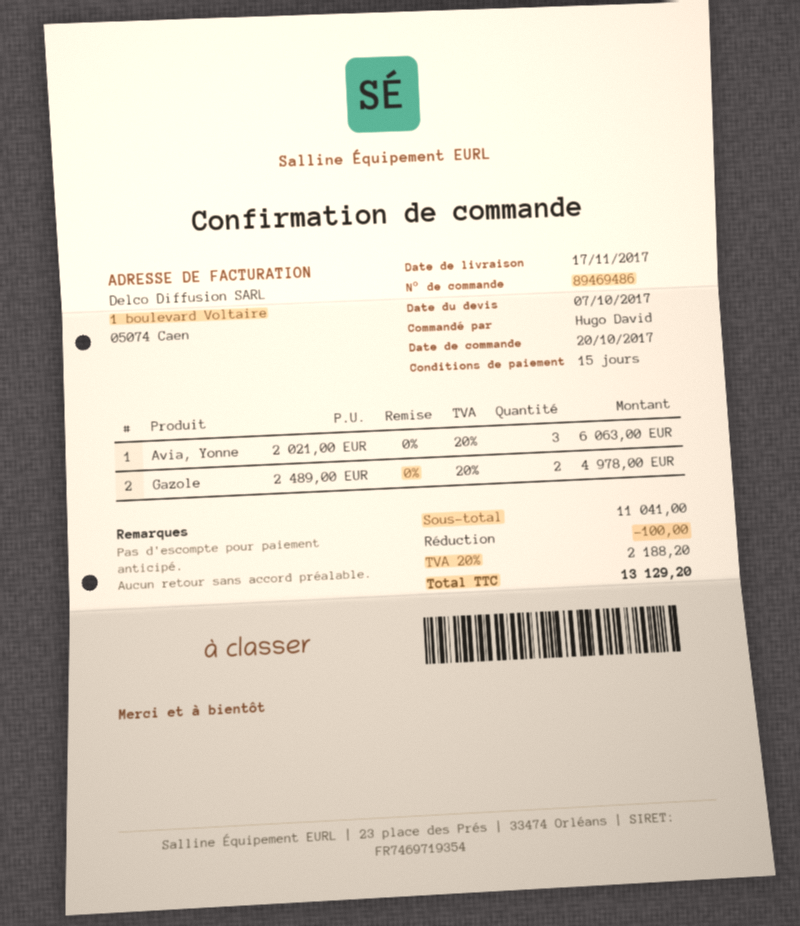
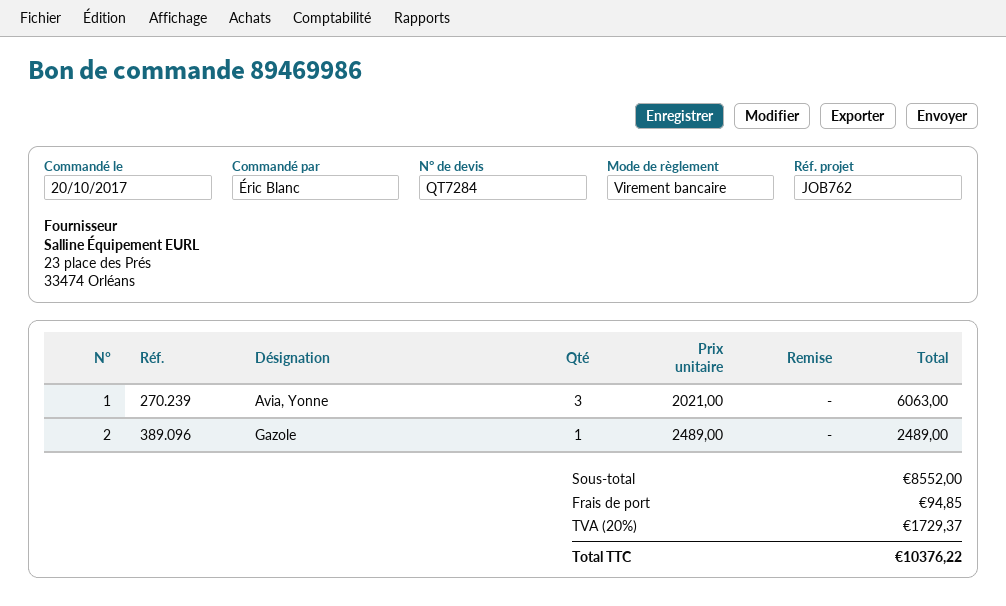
order number: 89469486 -> 89469986
ordered by: Hugo David -> Éric Blanc
Gazole: 2 x 2489.00 = 4978.00 -> 1 x 2489.00 = 2489.00
subtotal: 11041.00 -> 8552.00
discount: 100.00 -> none
shipping: none -> 94.85
tax: 20% = 2188.20 -> 20% = 1729.37
total: 13129.20 -> 10376.22

